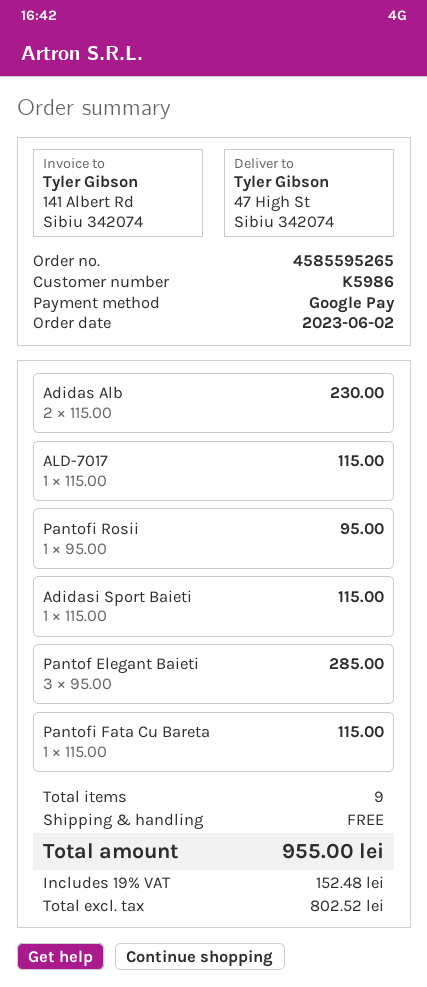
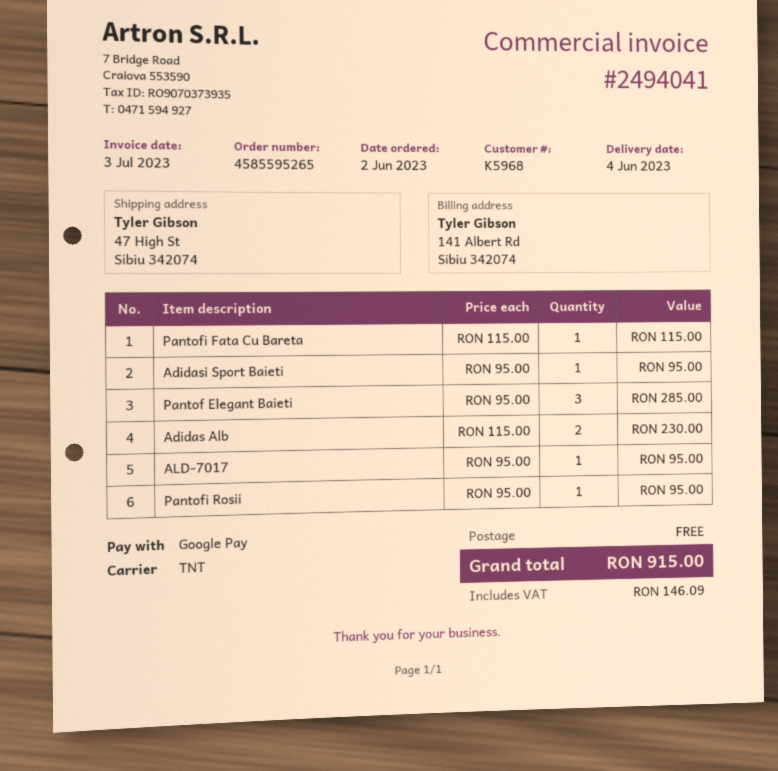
customer number: K5986 -> K5968
ALD-7017: 1 x 115.00 = 115.00 -> 1 x 95.00 = 95.00
Adidasi Sport Baieti: 1 x 115.00 = 115.00 -> 1 x 95.00 = 95.00
tax: 152.48 -> 146.09
total: 955.00 -> 915.00

